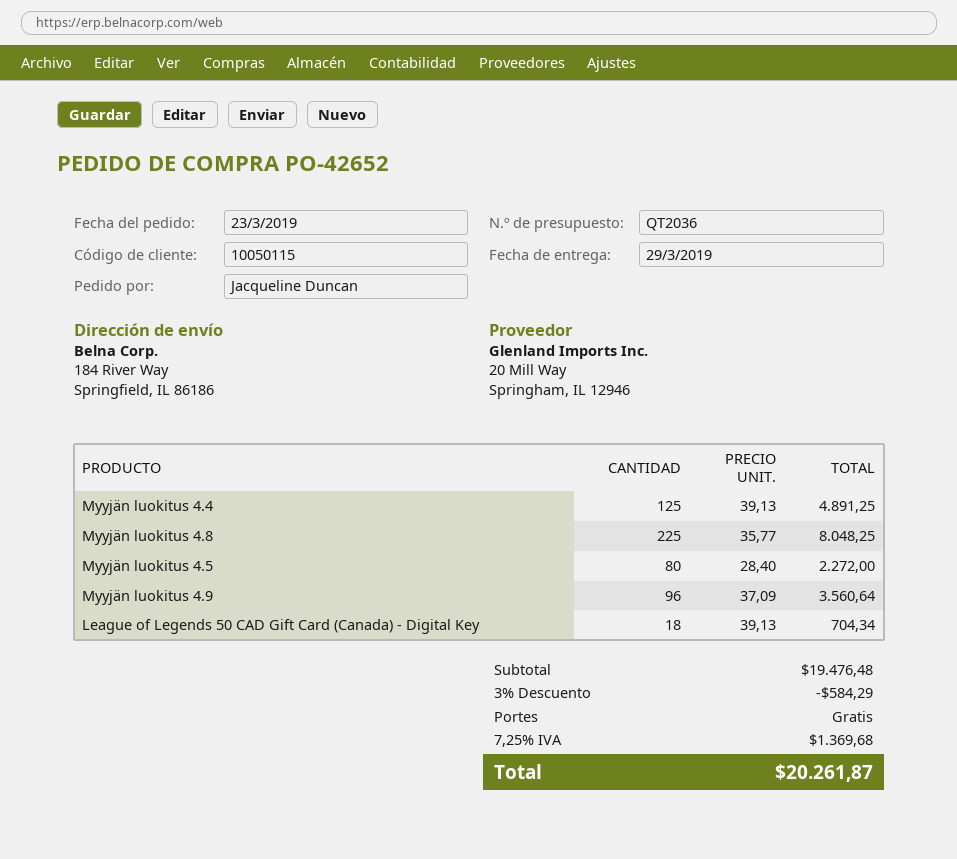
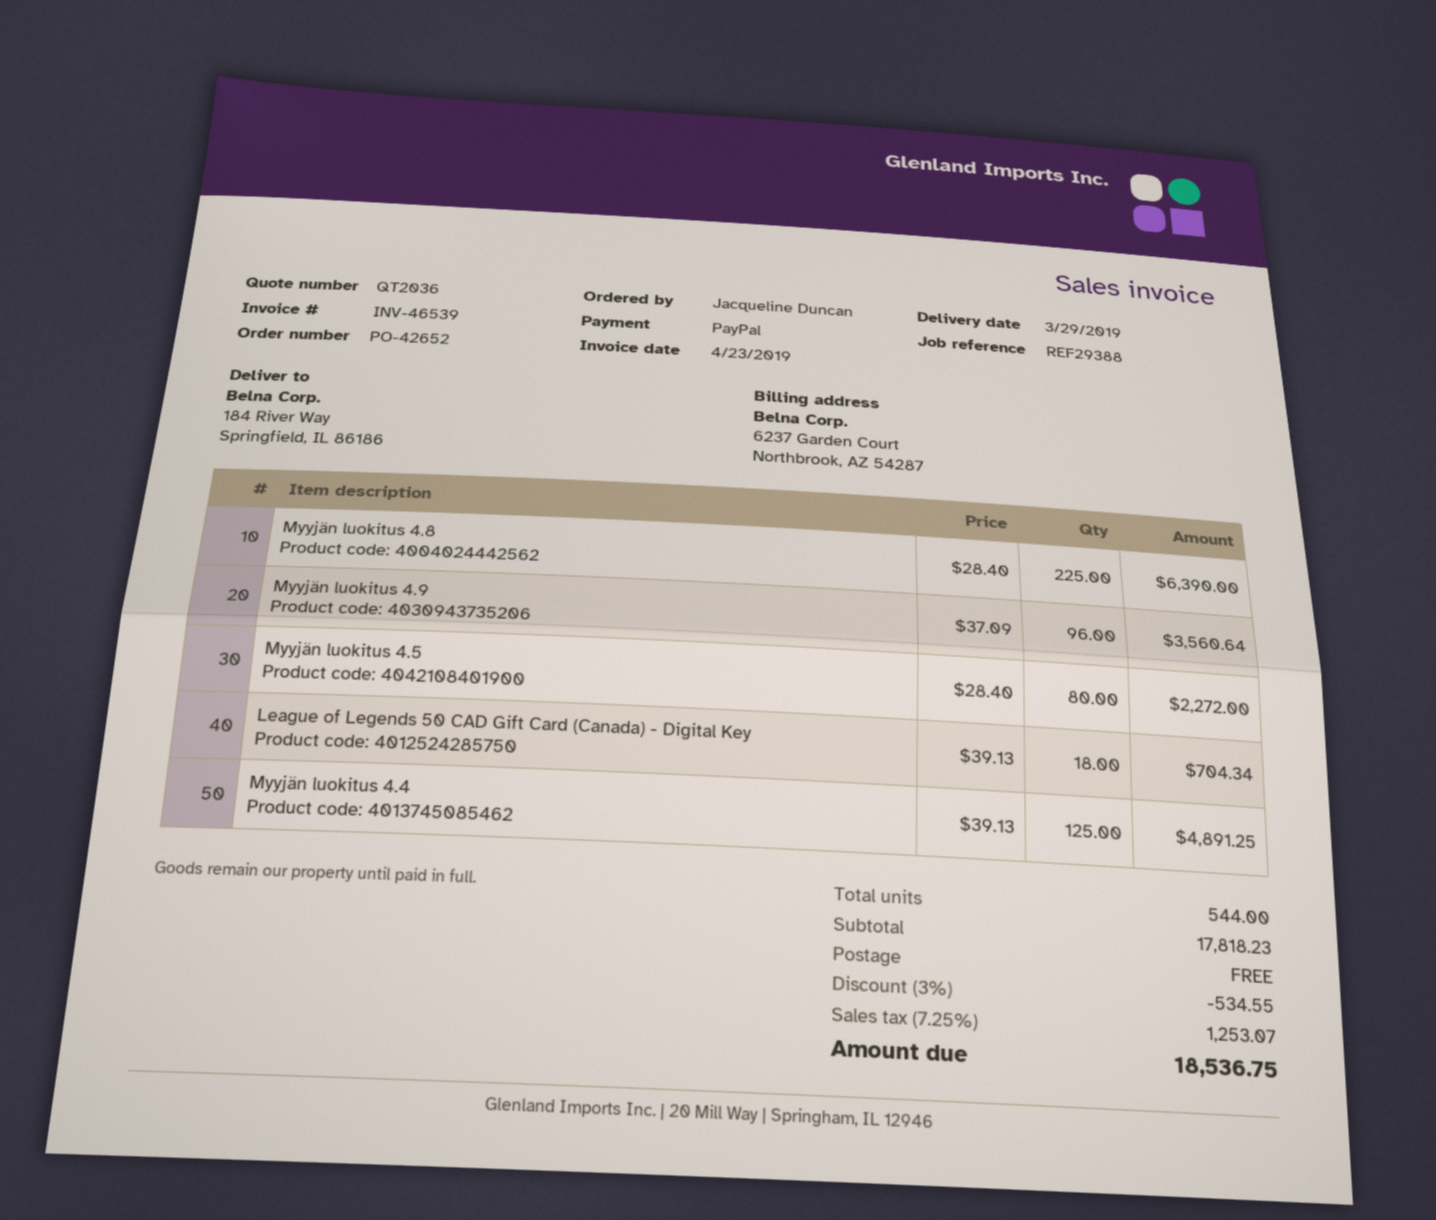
Myyjän luokitus 4.8: 225 x 35.77 = 8048.25 -> 225 x 28.40 = 6390.00
subtotal: 19476.48 -> 17818.23
discount: 3% = 584.29 -> 3% = 534.55
tax: 7.25% = 1369.68 -> 7.25% = 1253.07
total: 20261.87 -> 18536.75

